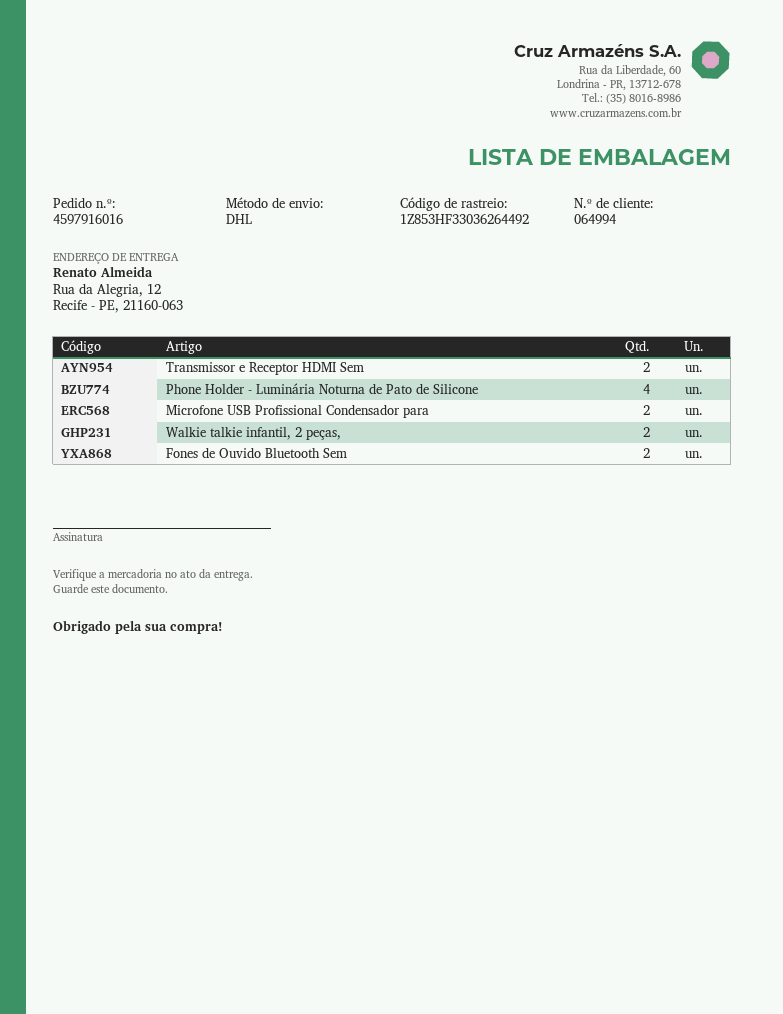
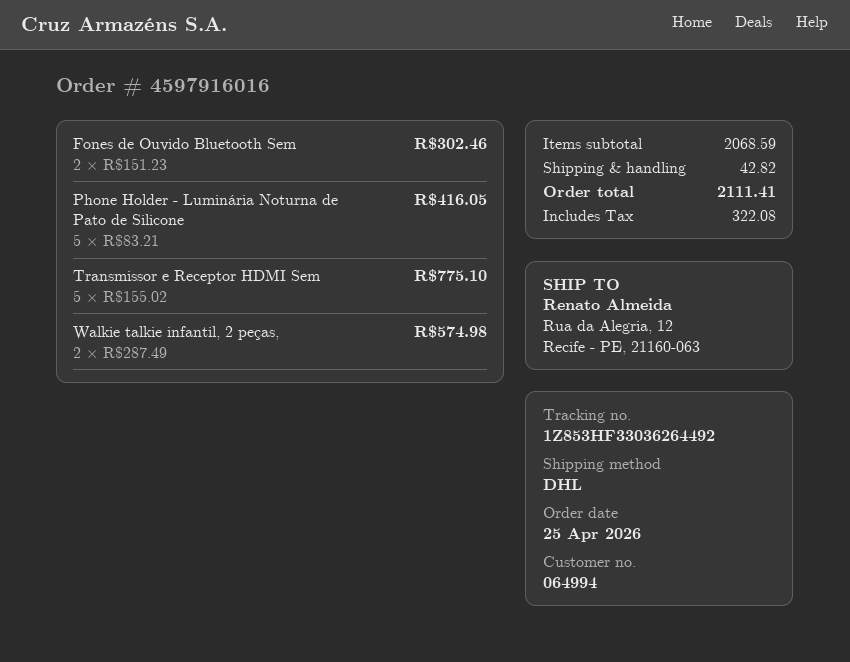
Transmissor e Receptor HDMI Sem: 2 -> 5
Phone Holder - Luminária Noturna de Pato de Silicone: 4 -> 5
Microfone USB Profissional Condensador para: 2 -> none

